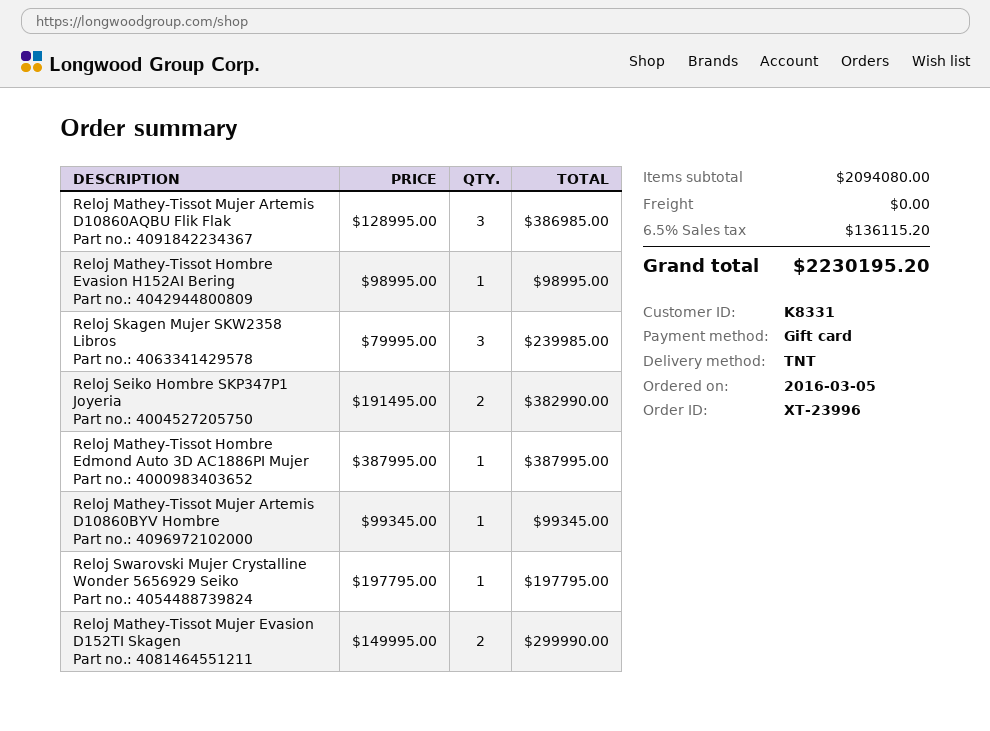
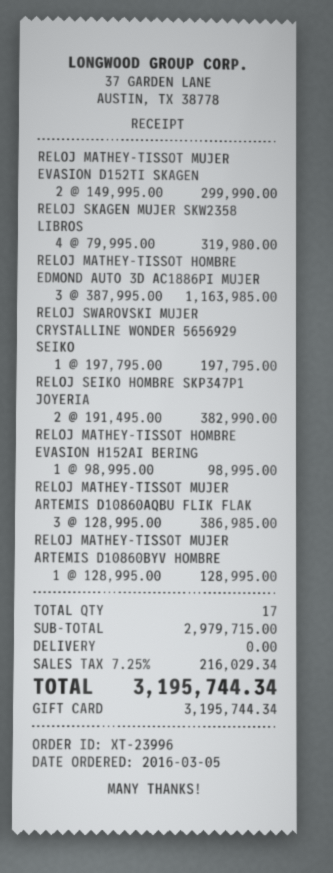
Reloj Skagen Mujer SKW2358 Libros: 3 x 79995.00 = 239985.00 -> 4 x 79995.00 = 319980.00
Reloj Mathey-Tissot Hombre Edmond Auto 3D AC1886PI Mujer: 1 x 387995.00 = 387995.00 -> 3 x 387995.00 = 1163985.00
Reloj Mathey-Tissot Mujer Artemis D10860BYV Hombre: 1 x 99345.00 = 99345.00 -> 1 x 128995.00 = 128995.00
subtotal: 2094080.00 -> 2979715.00
tax: 6.5% = 136115.20 -> 7.25% = 216029.34
total: 2230195.20 -> 3195744.34

